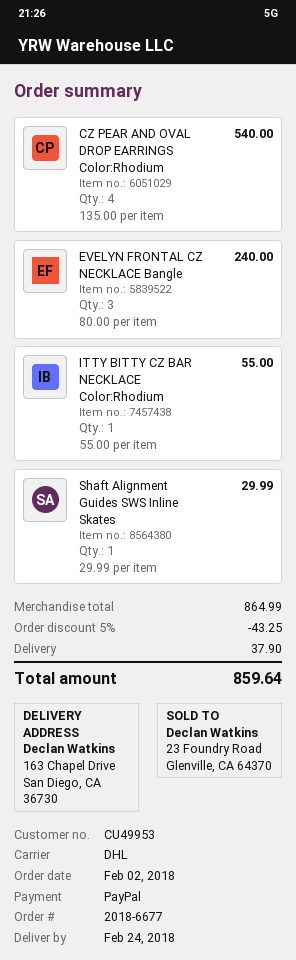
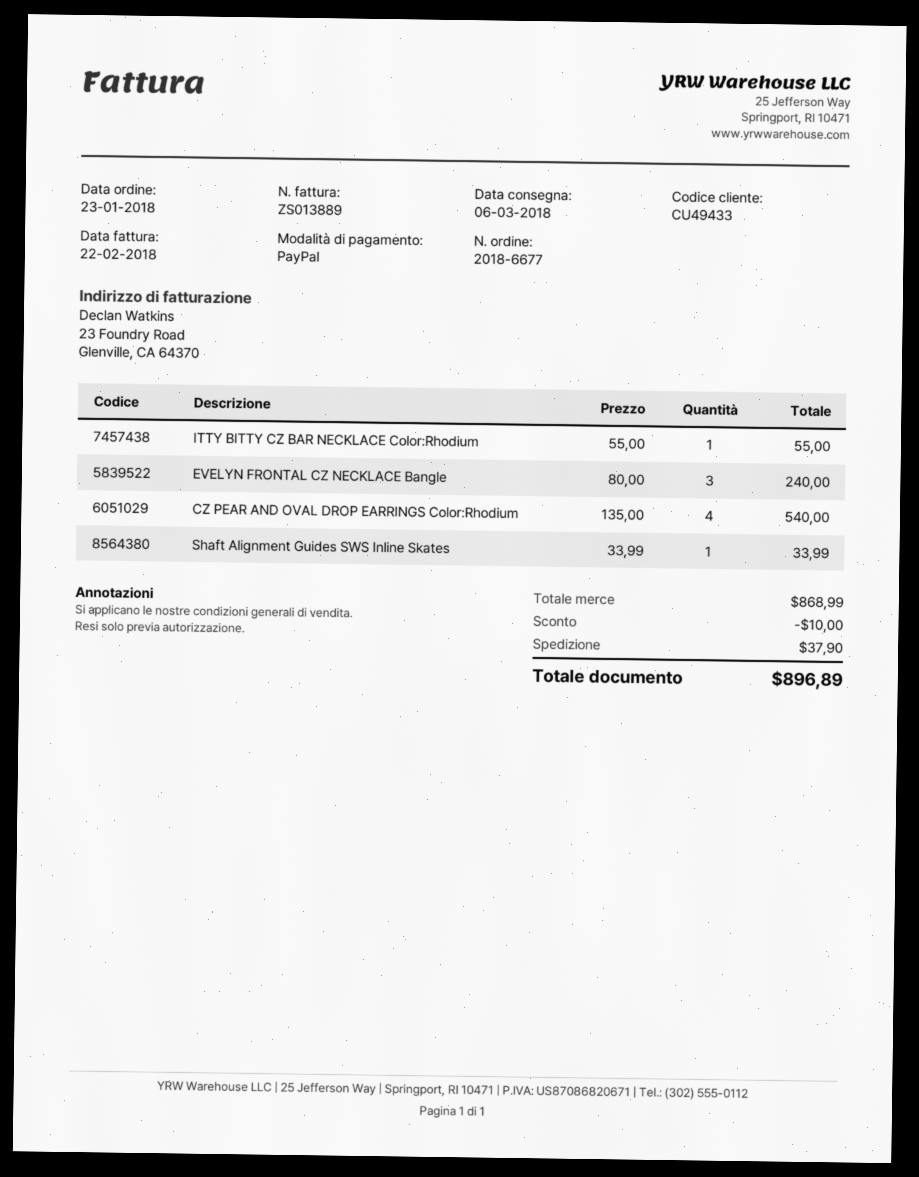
order date: 2018-02-02 -> 2018-01-23
delivery date: 2018-02-24 -> 2018-03-06
customer number: CU49953 -> CU49433
Shaft Alignment Guides SWS Inline Skates: 1 x 29.99 = 29.99 -> 1 x 33.99 = 33.99
subtotal: 864.99 -> 868.99
discount: 43.25 -> 10.00
total: 859.64 -> 896.89

